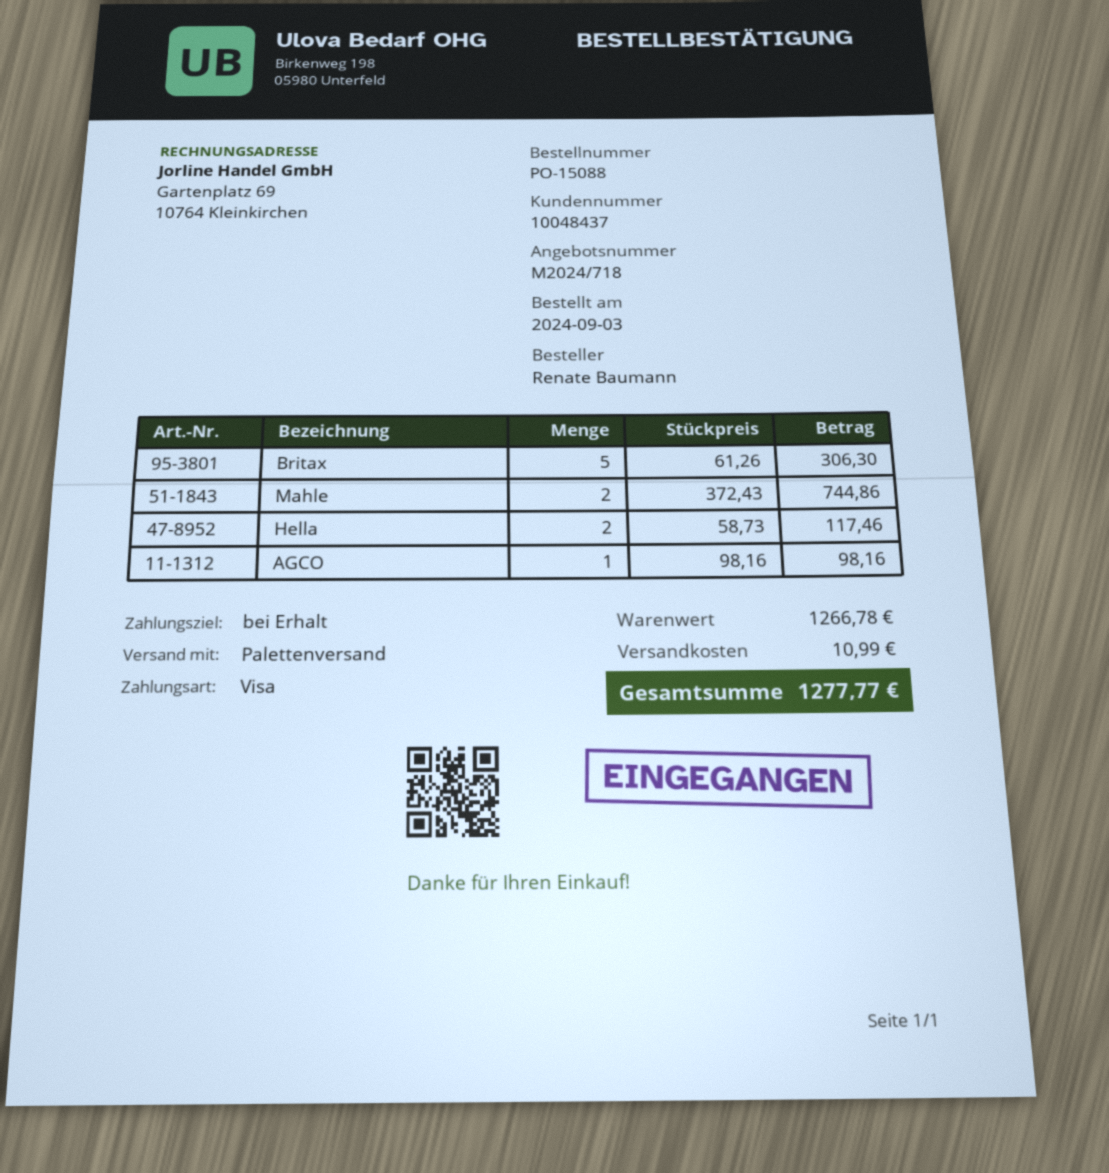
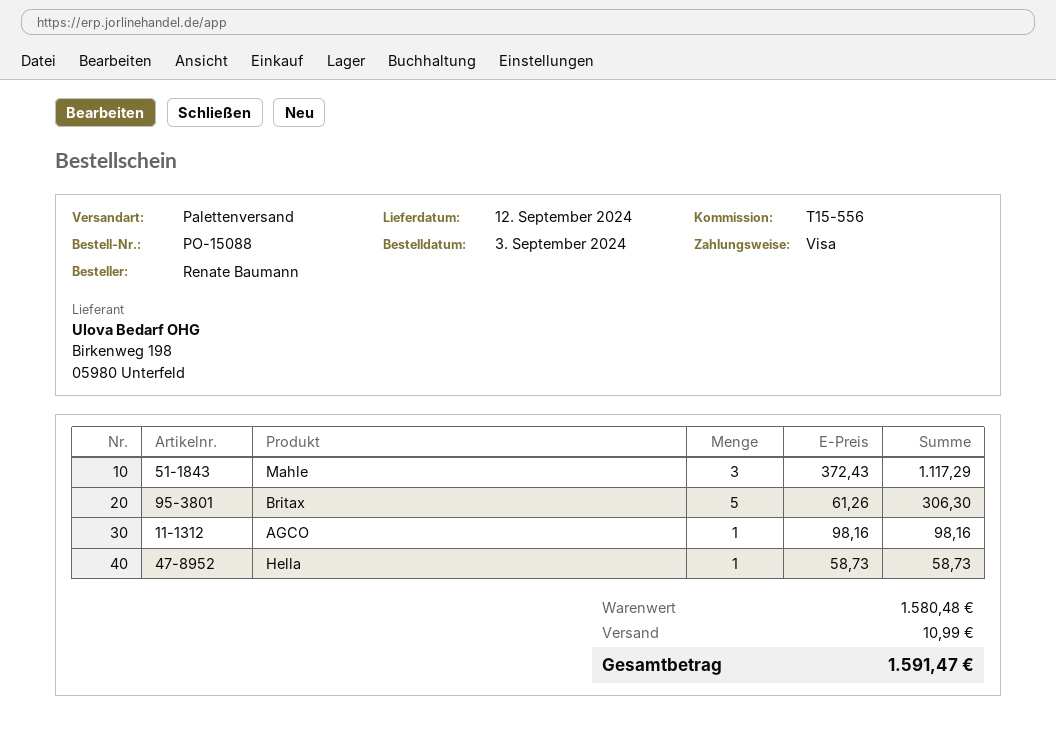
Mahle: 2 x 372.43 = 744.86 -> 3 x 372.43 = 1117.29
Hella: 2 x 58.73 = 117.46 -> 1 x 58.73 = 58.73
subtotal: 1266.78 -> 1580.48
total: 1277.77 -> 1591.47

